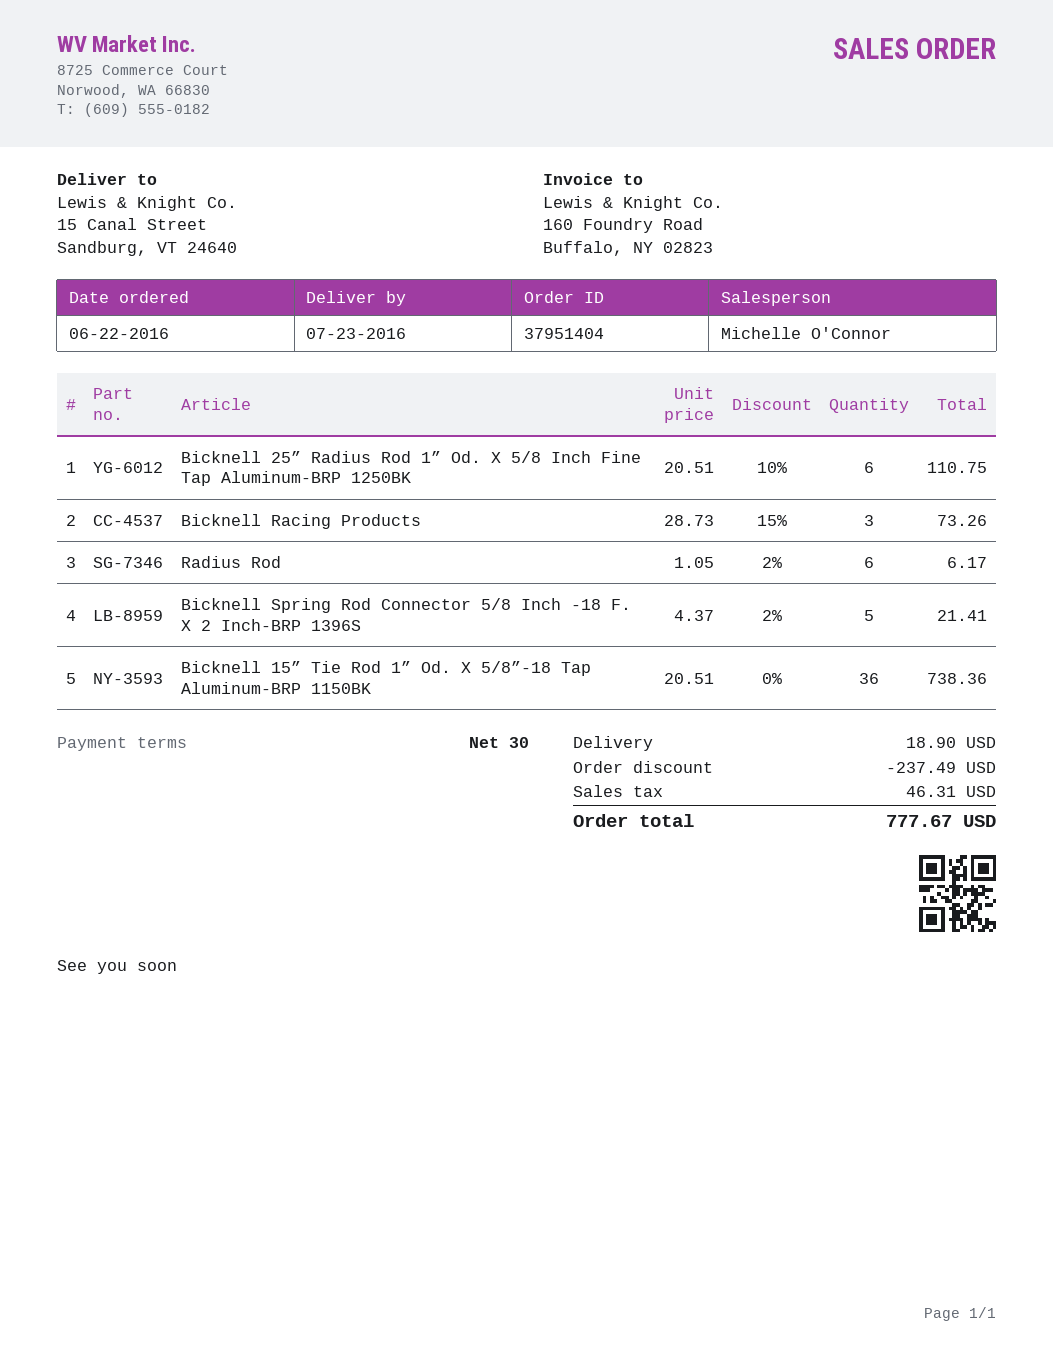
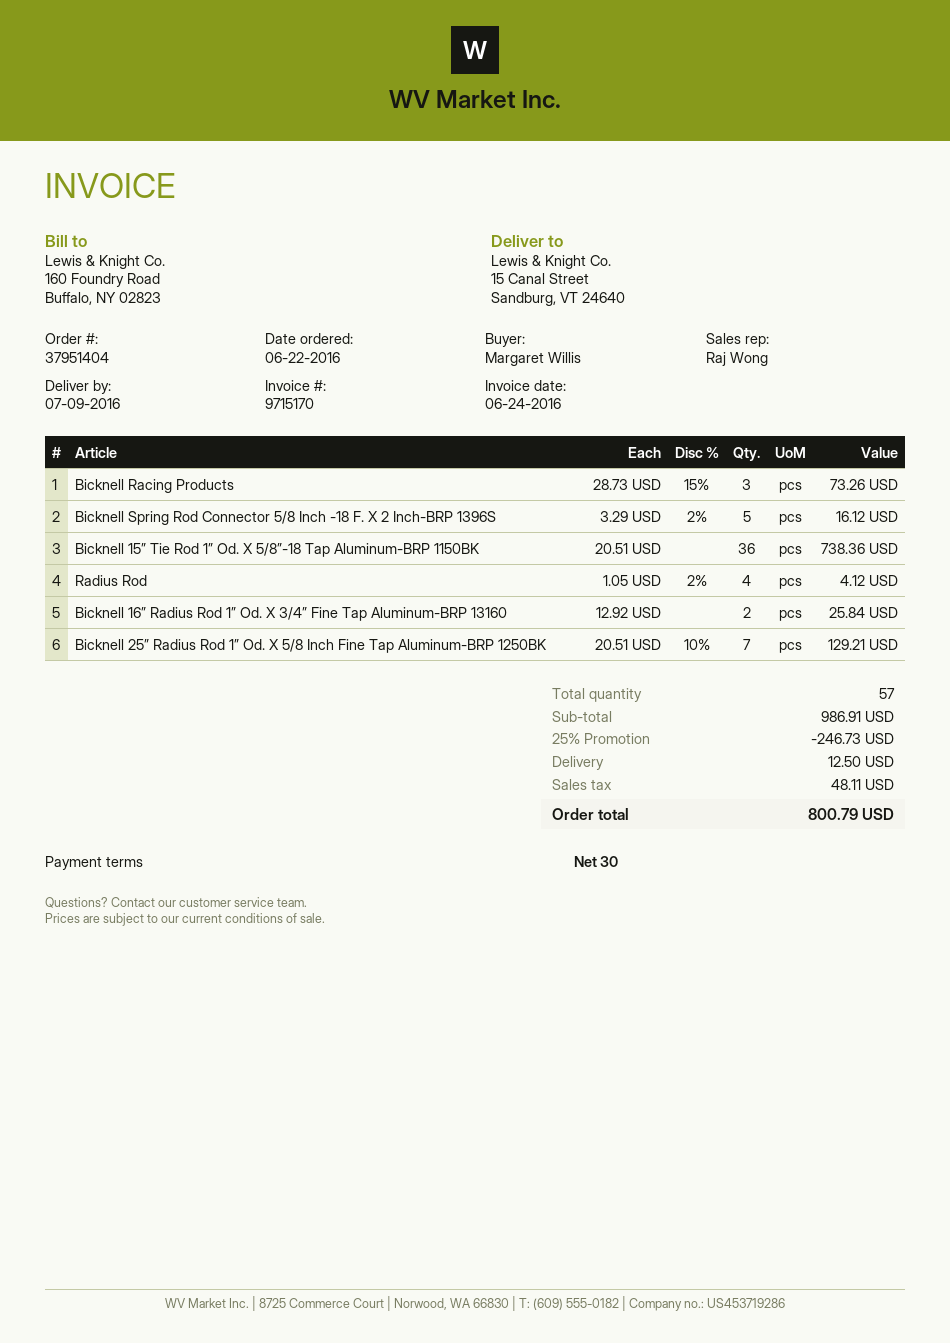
delivery date: 2016-07-23 -> 2016-07-09
sales rep: Michelle O'Connor -> Raj Wong
Bicknell 25” Radius Rod 1” Od. X 5/8 Inch Fine Tap Aluminum-BRP 1250BK: 6 x 20.51 - 10% = 110.75 -> 7 x 20.51 - 10% = 129.21
Radius Rod: 6 x 1.05 - 2% = 6.17 -> 4 x 1.05 - 2% = 4.12
Bicknell Spring Rod Connector 5/8 Inch -18 F. X 2 Inch-BRP 1396S: 5 x 4.37 - 2% = 21.41 -> 5 x 3.29 - 2% = 16.12
Bicknell 16” Radius Rod 1” Od. X 3/4” Fine Tap Aluminum-BRP 13160: none -> 2 x 12.92 = 25.84
discount: 237.49 -> 246.73
shipping: 18.90 -> 12.50
tax: 46.31 -> 48.11
total: 777.67 -> 800.79

